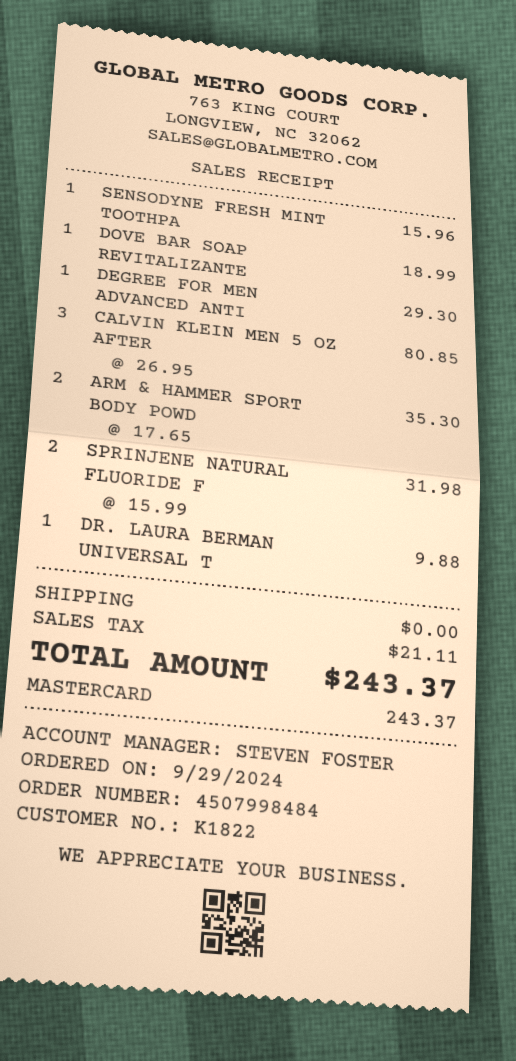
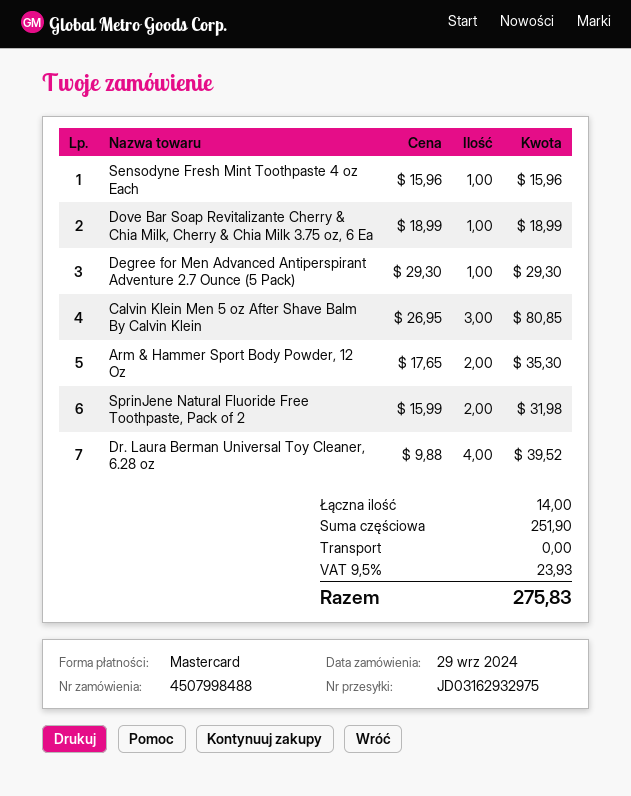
order number: 4507998484 -> 4507998488
DR. LAURA BERMAN UNIVERSAL T: 1 x 9.88 = 9.88 -> 4 x 9.88 = 39.52
tax: 21.11 -> 23.93
total: 243.37 -> 275.83

